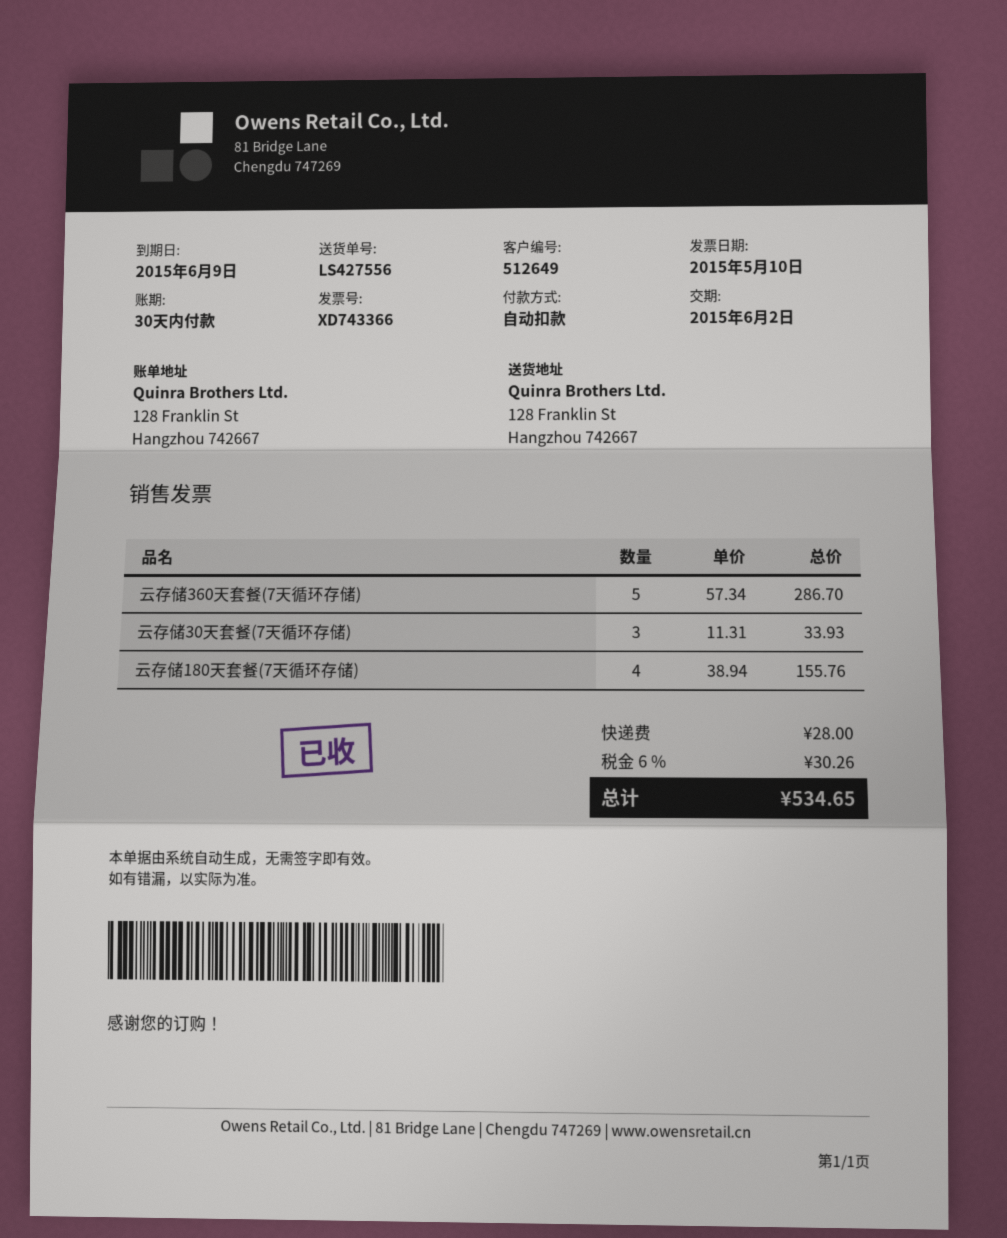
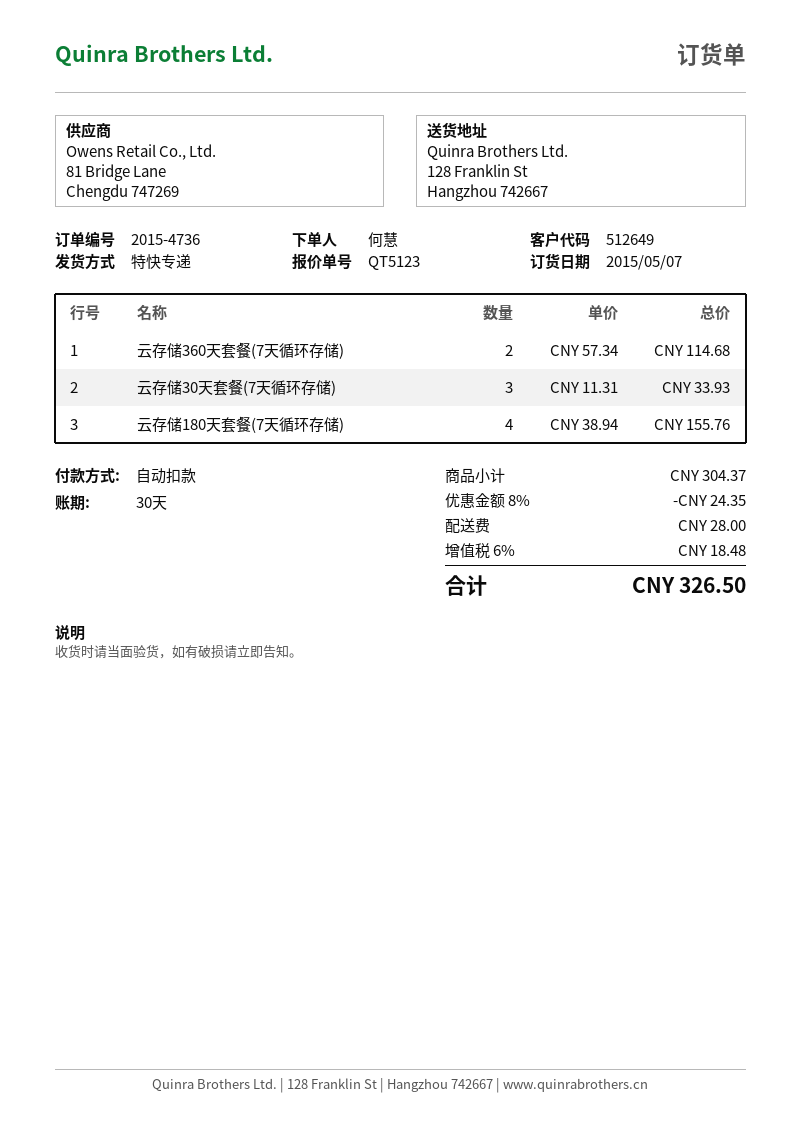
云存储360天套餐(7天循环存储): 5 x 57.34 = 286.70 -> 2 x 57.34 = 114.68
discount: none -> 8% = 24.35
tax: 6% = 30.26 -> 6% = 18.48
total: 534.65 -> 326.50

